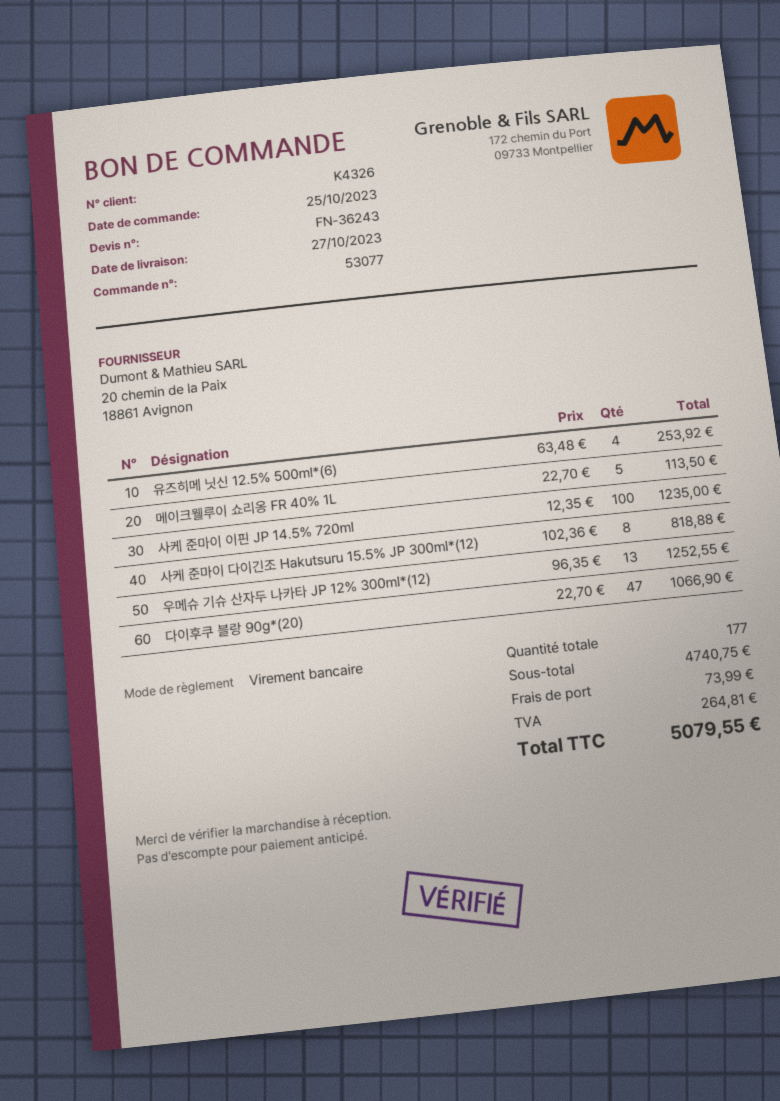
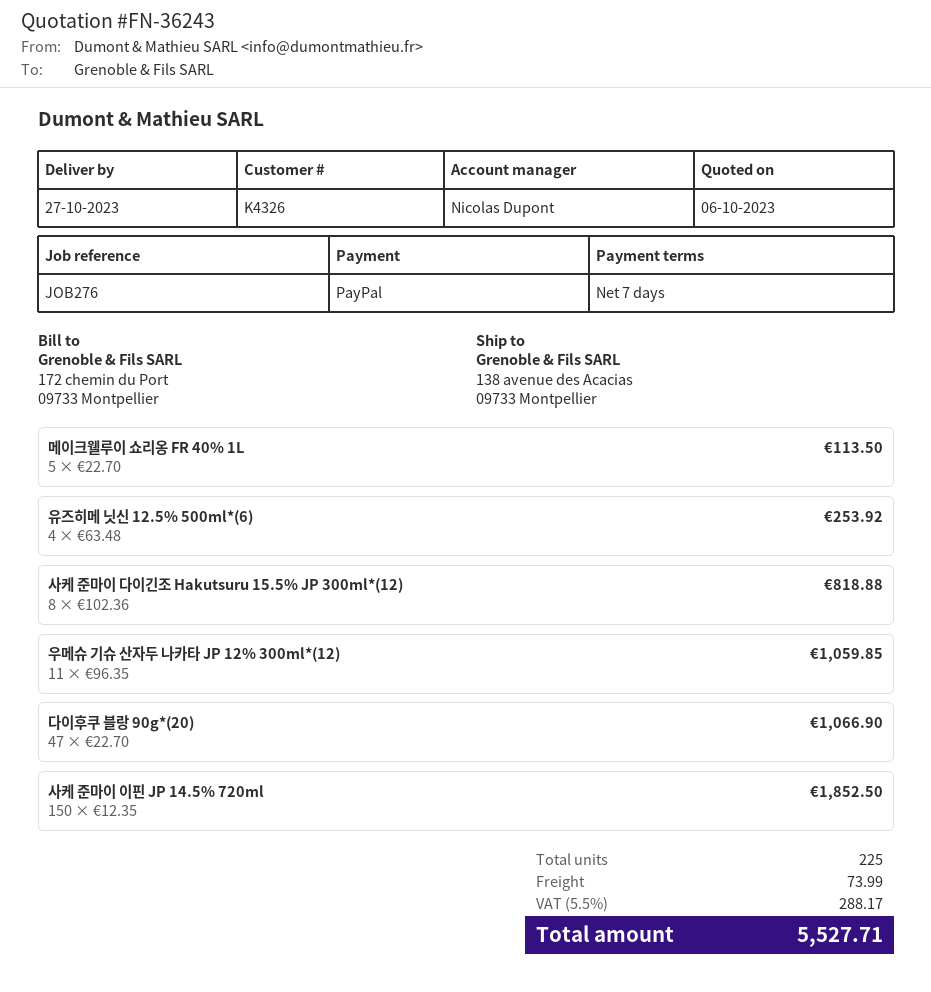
payment method: bank transfer -> PayPal
사케 준마이 이핀 JP 14.5% 720ml: 100 x 12.35 = 1235.00 -> 150 x 12.35 = 1852.50
우메슈 기슈 산자두 나카타 JP 12% 300ml*(12): 13 x 96.35 = 1252.55 -> 11 x 96.35 = 1059.85
total quantity: 177 -> 225
tax: 264.81 -> 288.17
total: 5079.55 -> 5527.71

